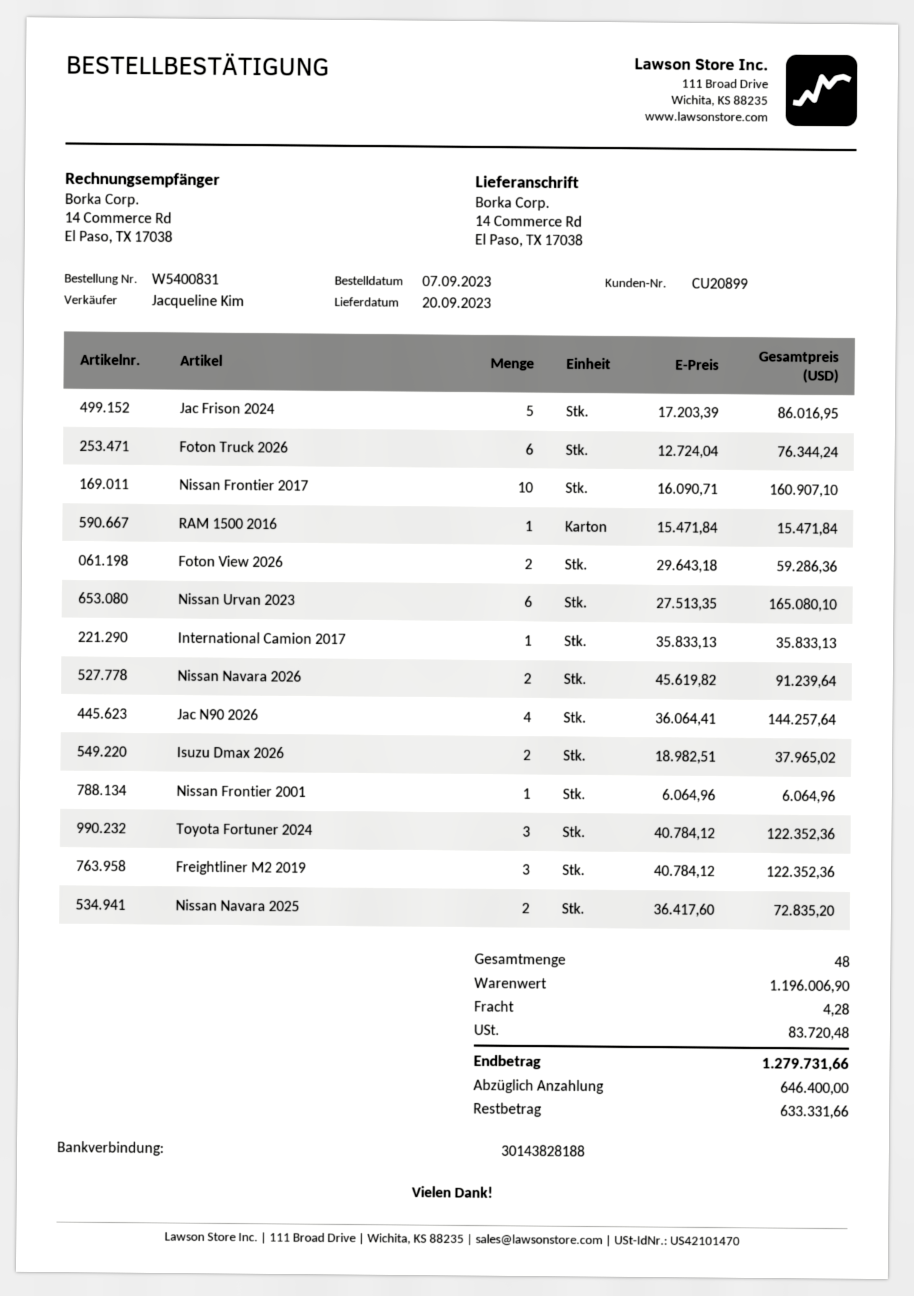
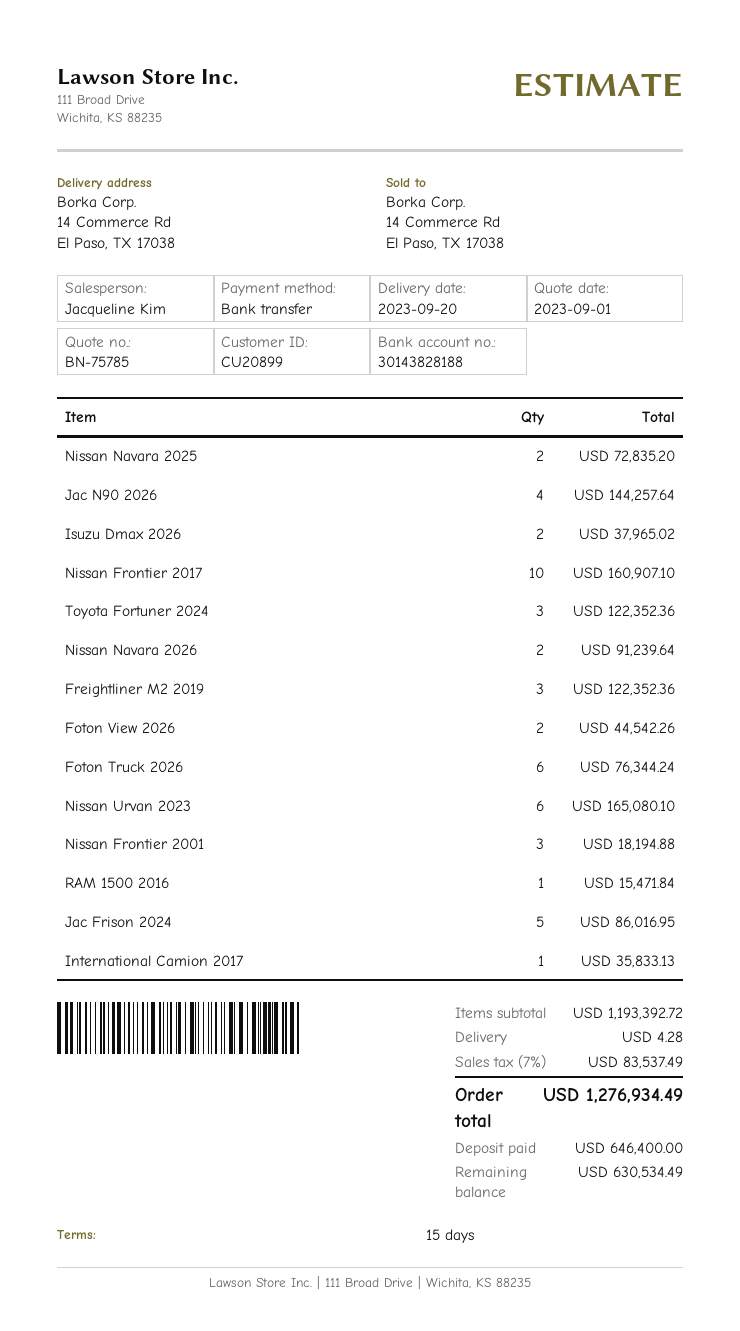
Foton View 2026: 2 for 59286.36 -> 2 for 44542.26
Nissan Frontier 2001: 1 for 6064.96 -> 3 for 18194.88
subtotal: 1196006.90 -> 1193392.72
tax: 83720.48 -> 83537.49
total: 1279731.66 -> 1276934.49
balance: 633331.66 -> 630534.49

